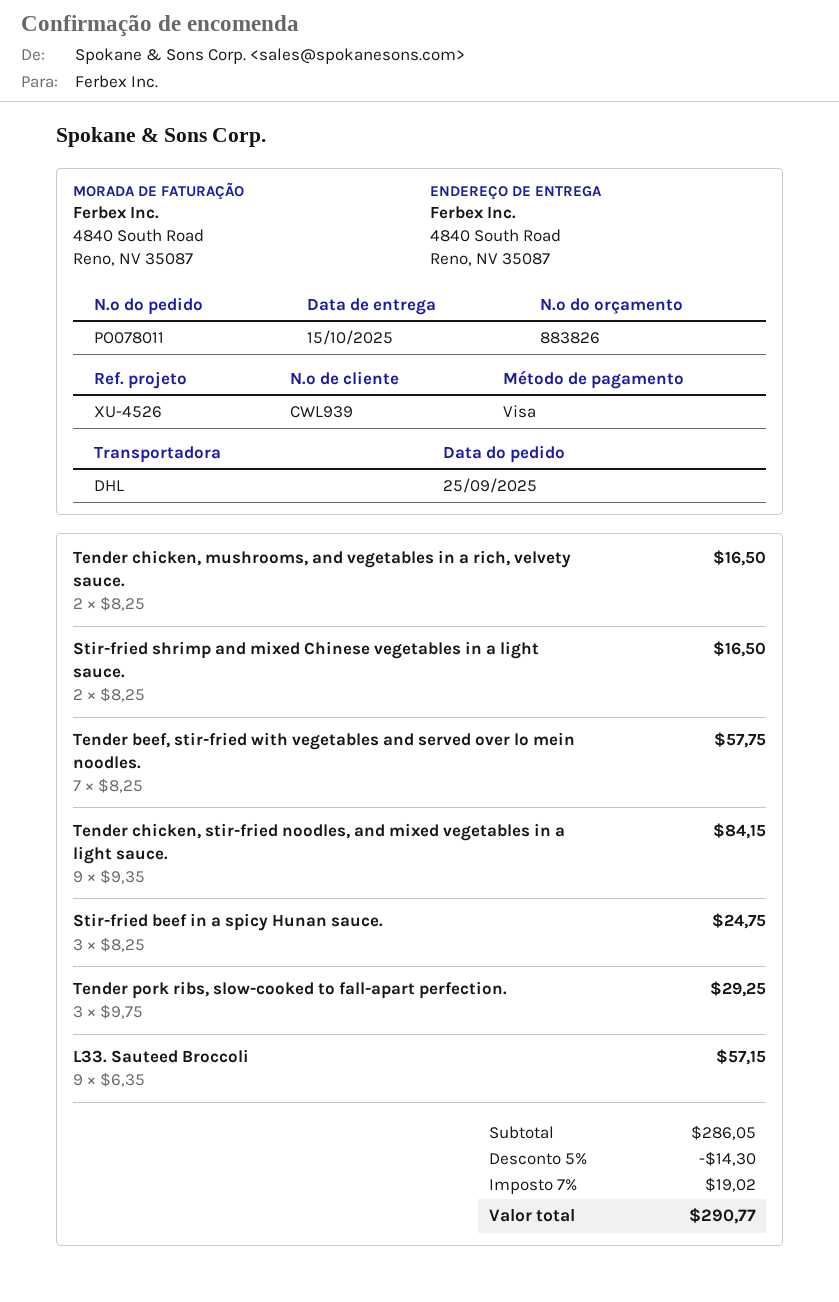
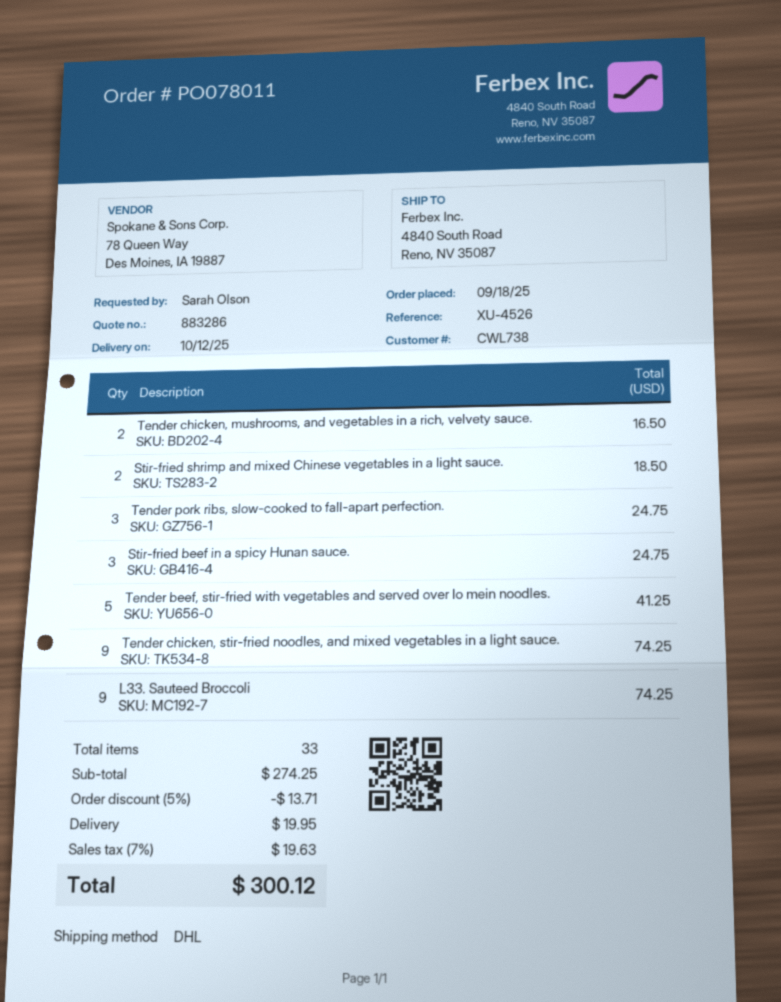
quote number: 883826 -> 883286
order date: 2025-09-25 -> 2025-09-18
delivery date: 2025-10-15 -> 2025-10-12
customer number: CWL939 -> CWL738
Stir-fried shrimp and mixed Chinese vegetables in a light sauce.: 2 for 16.50 -> 2 for 18.50
Tender beef, stir-fried with vegetables and served over lo mein noodles.: 7 for 57.75 -> 5 for 41.25
Tender chicken, stir-fried noodles, and mixed vegetables in a light sauce.: 9 for 84.15 -> 9 for 74.25
Tender pork ribs, slow-cooked to fall-apart perfection.: 3 for 29.25 -> 3 for 24.75
L33. Sauteed Broccoli: 9 for 57.15 -> 9 for 74.25
subtotal: 286.05 -> 274.25
discount: 5% = 14.30 -> 5% = 13.71
shipping: none -> 19.95
tax: 7% = 19.02 -> 7% = 19.63
total: 290.77 -> 300.12

